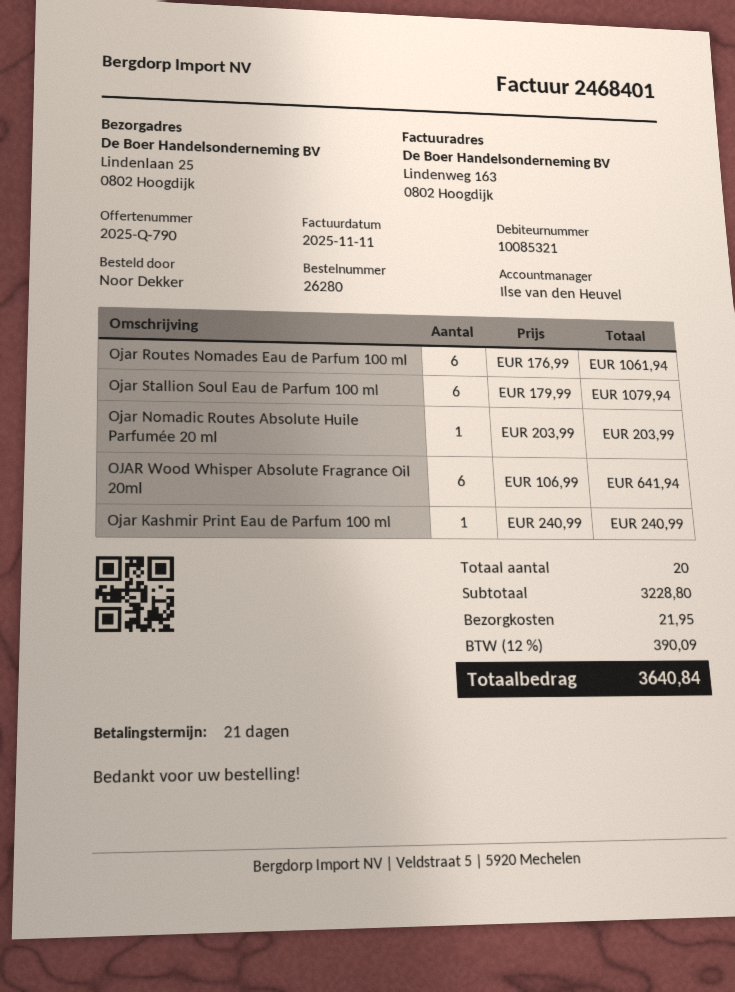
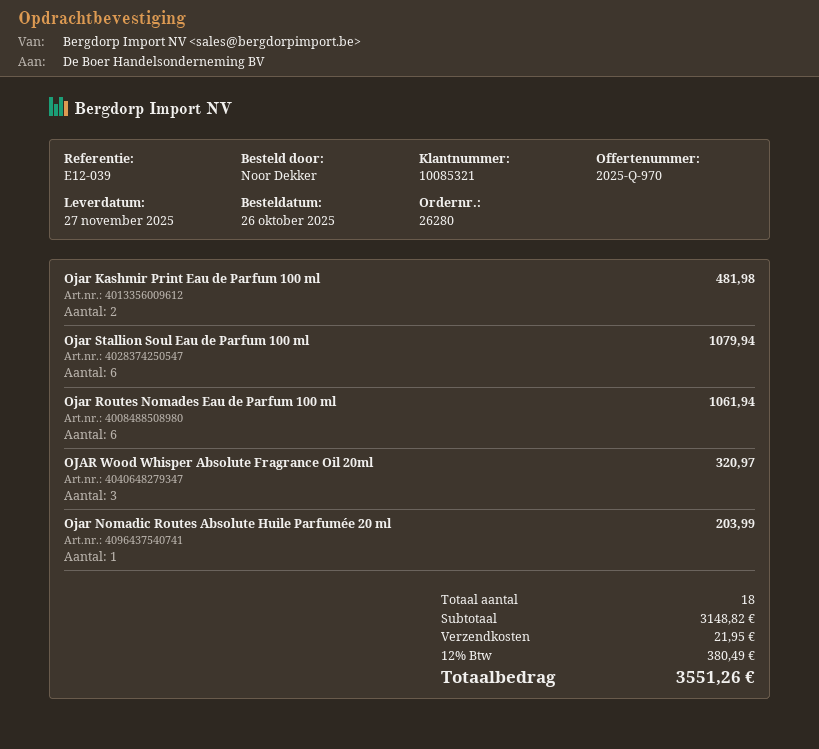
quote number: 2025-Q-790 -> 2025-Q-970
OJAR Wood Whisper Absolute Fragrance Oil 20ml: 6 for 641.94 -> 3 for 320.97
Ojar Kashmir Print Eau de Parfum 100 ml: 1 for 240.99 -> 2 for 481.98
total quantity: 20 -> 18
subtotal: 3228.80 -> 3148.82
tax: 12% = 390.09 -> 12% = 380.49
total: 3640.84 -> 3551.26

